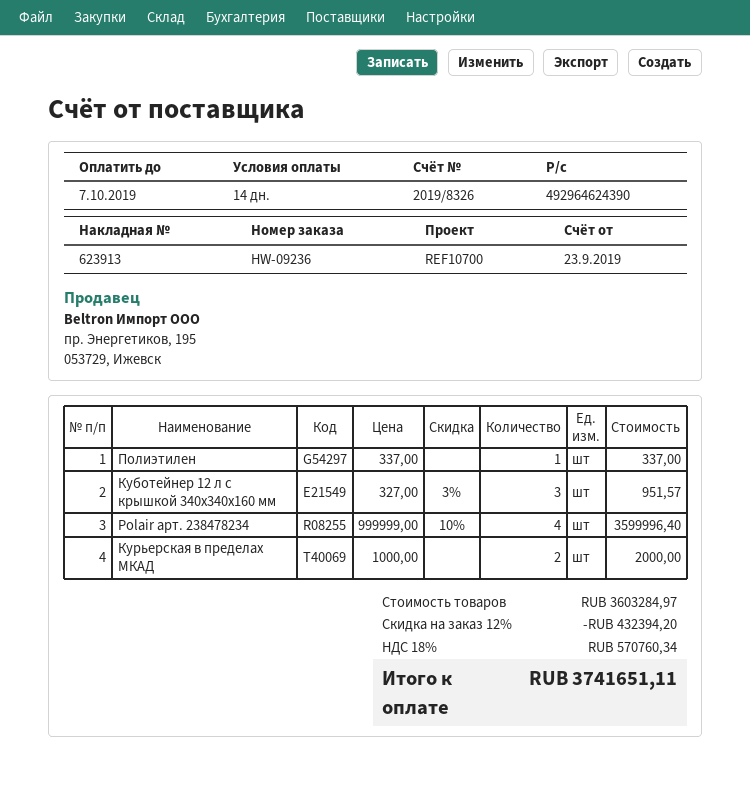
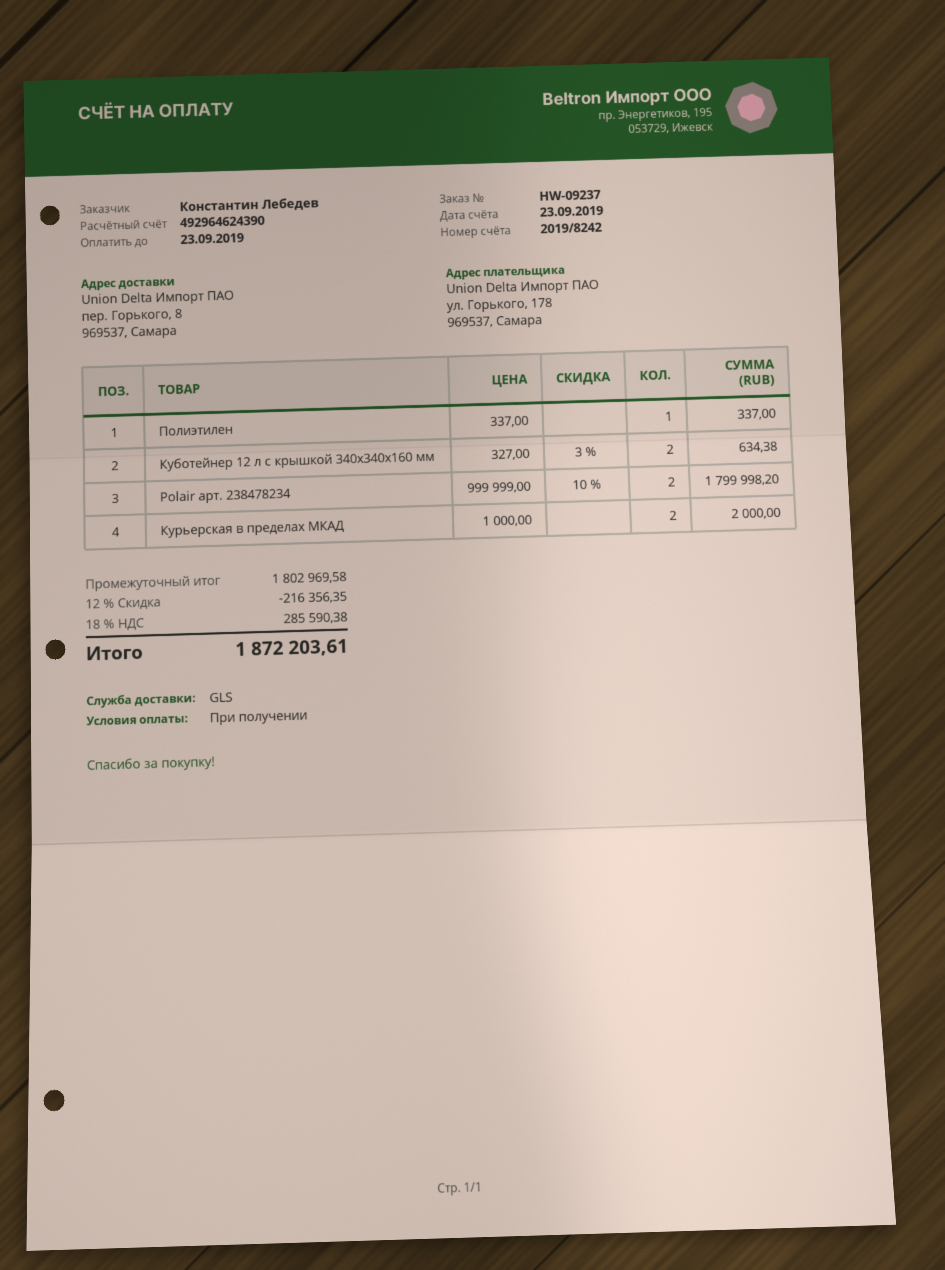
order number: HW-09236 -> HW-09237
invoice number: 2019/8326 -> 2019/8242
payment terms: 14 days -> on receipt
due date: 2019-10-07 -> 2019-09-23
Куботейнер 12 л с крышкой 340x340x160 мм: 3 x 327.00 - 3% = 951.57 -> 2 x 327.00 - 3% = 634.38
Polair арт. 238478234: 4 x 999999.00 - 10% = 3599996.40 -> 2 x 999999.00 - 10% = 1799998.20
subtotal: 3603284.97 -> 1802969.58
discount: 12% = 432394.20 -> 12% = 216356.35
tax: 18% = 570760.34 -> 18% = 285590.38
total: 3741651.11 -> 1872203.61

